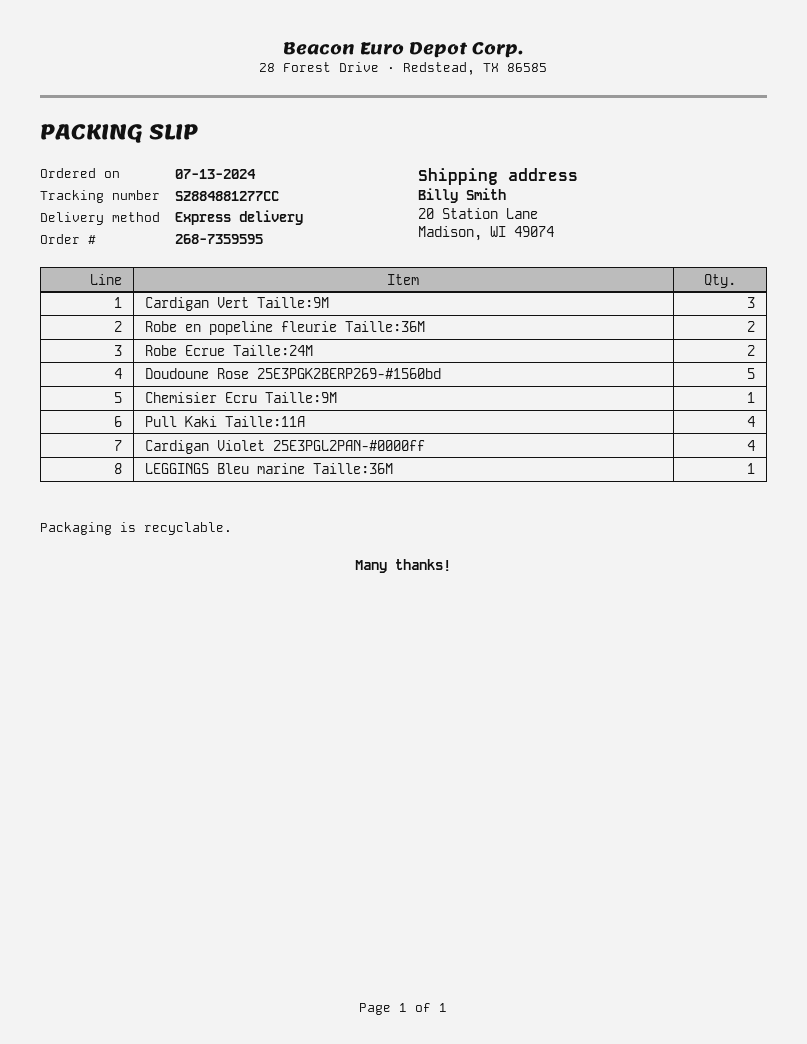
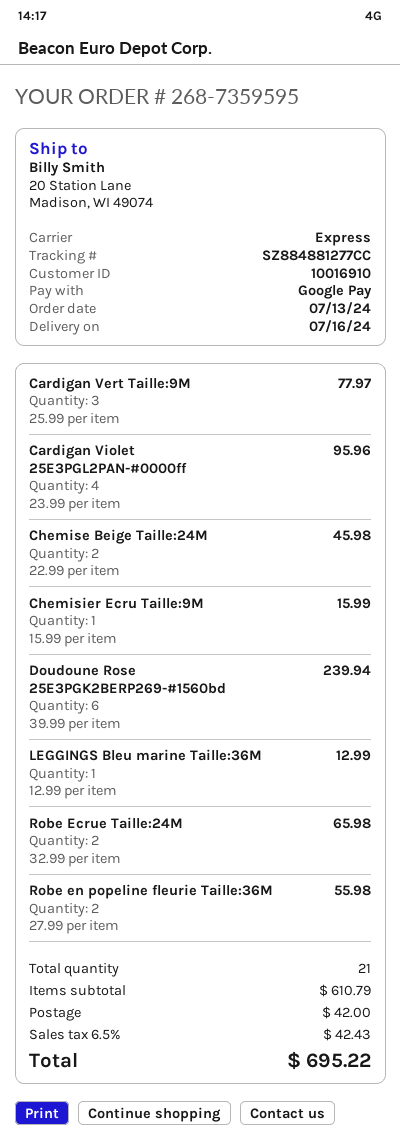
Doudoune Rose 25E3PGK2BERP269-#1560bd: 5 -> 6
Pull Kaki Taille:11A: 4 -> none
Chemise Beige Taille:24M: none -> 2

